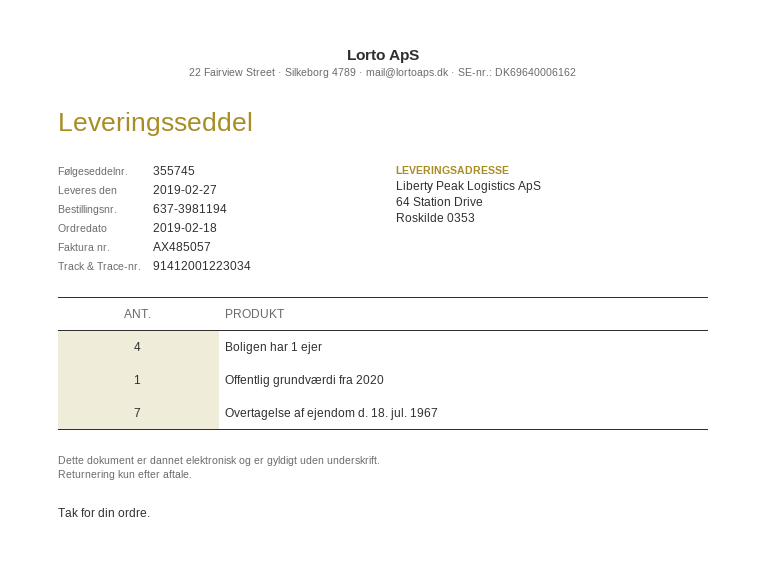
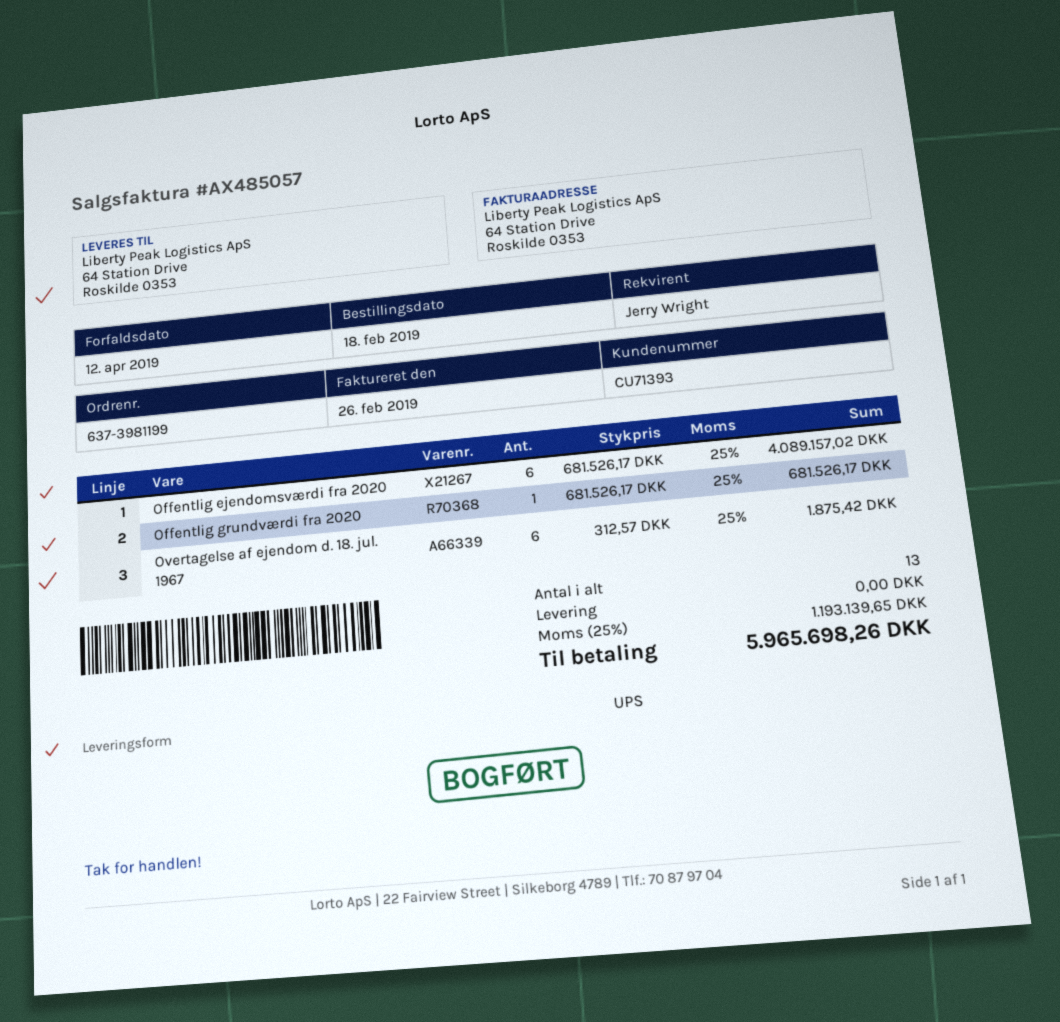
order number: 637-3981194 -> 637-3981199
Boligen har 1 ejer: 4 -> none
Overtagelse af ejendom d. 18. jul. 1967: 7 -> 6
Offentlig ejendomsværdi fra 2020: none -> 6

